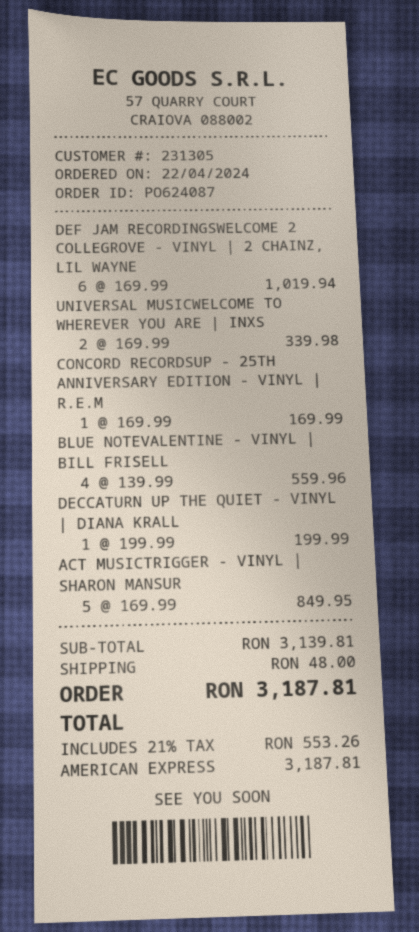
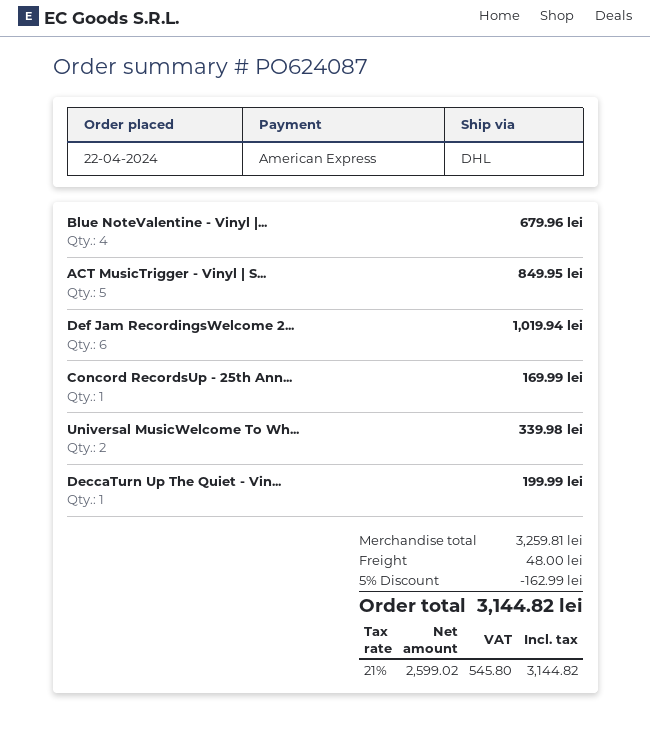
BLUE NOTEVALENTINE - VINYL | BILL FRISELL: 4 for 559.96 -> 4 for 679.96
subtotal: 3139.81 -> 3259.81
discount: none -> 5% = 162.99
tax: 21% = 553.26 -> 21% = 545.80
total: 3187.81 -> 3144.82

